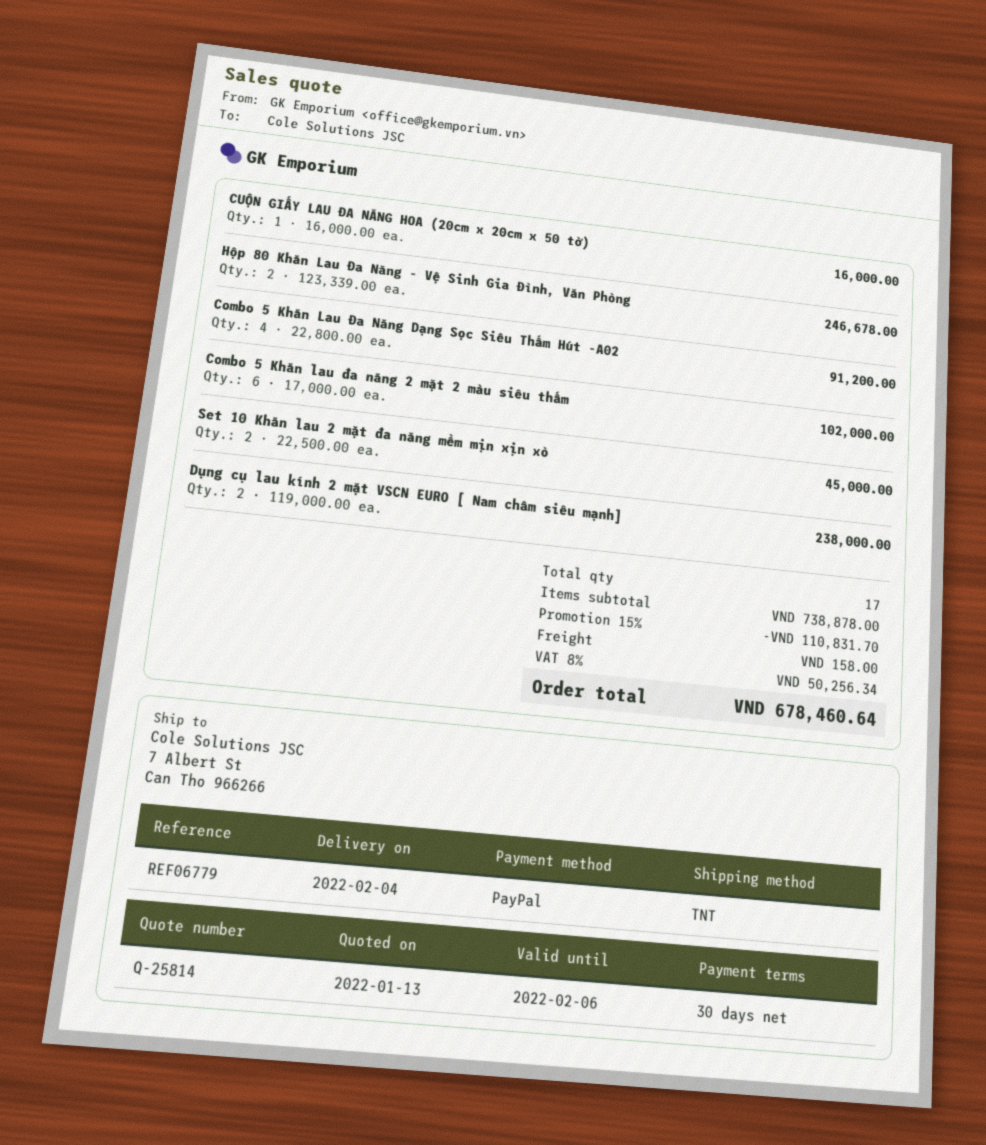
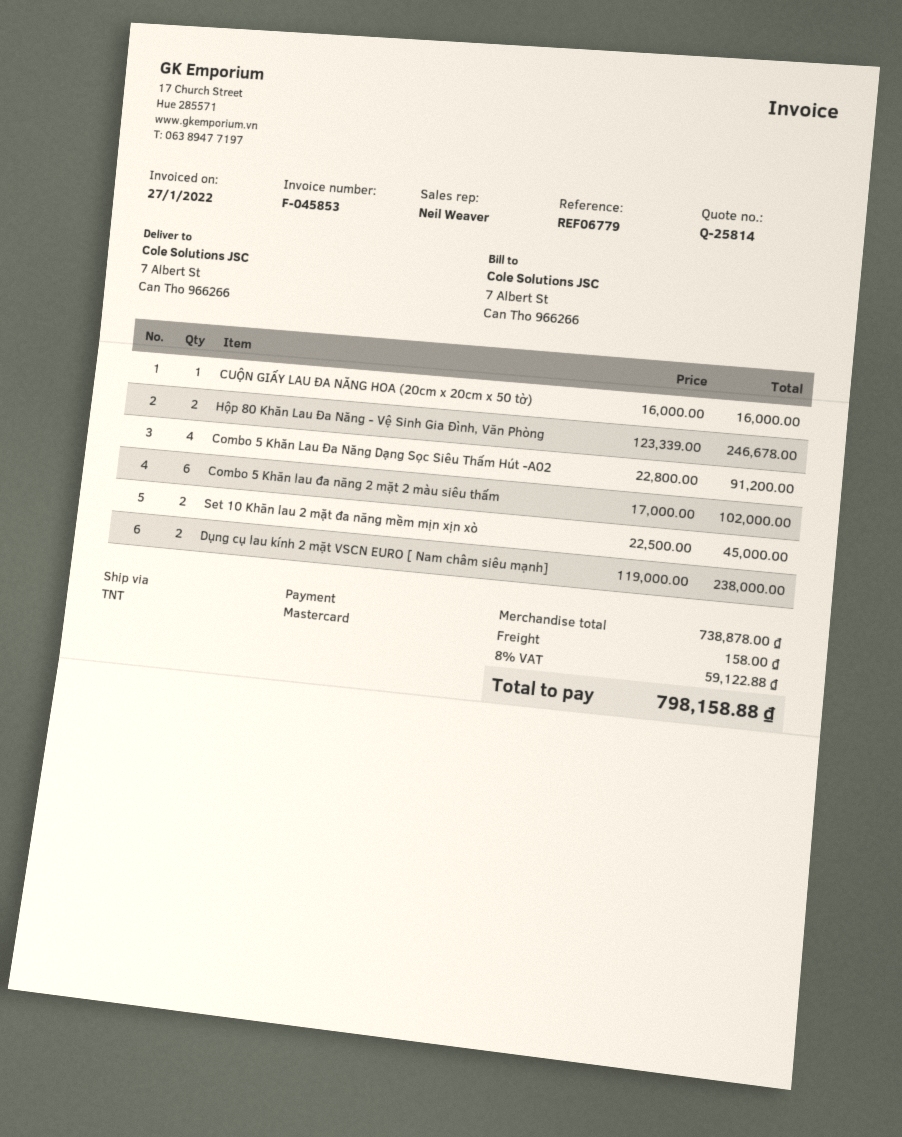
payment method: PayPal -> Mastercard
discount: 15% = 110831.70 -> none
tax: 8% = 50256.34 -> 8% = 59122.88
total: 678460.64 -> 798158.88

